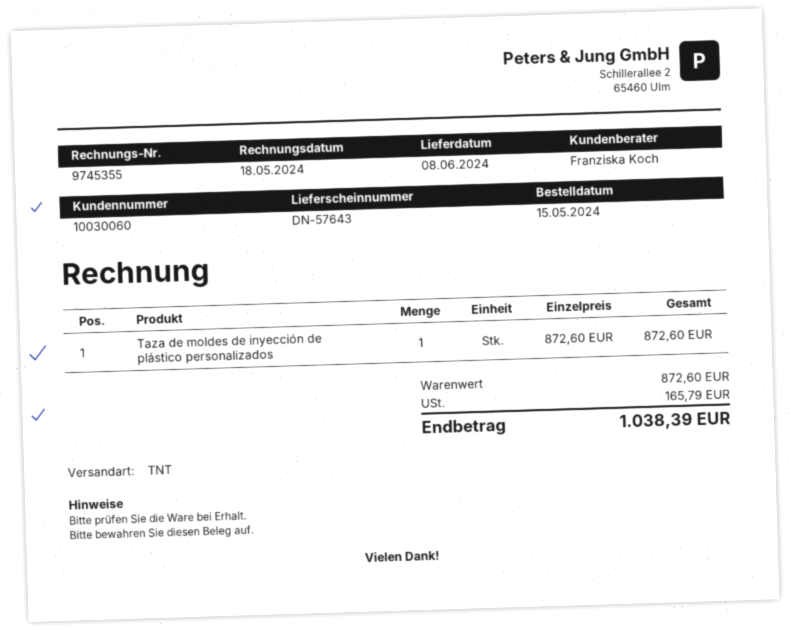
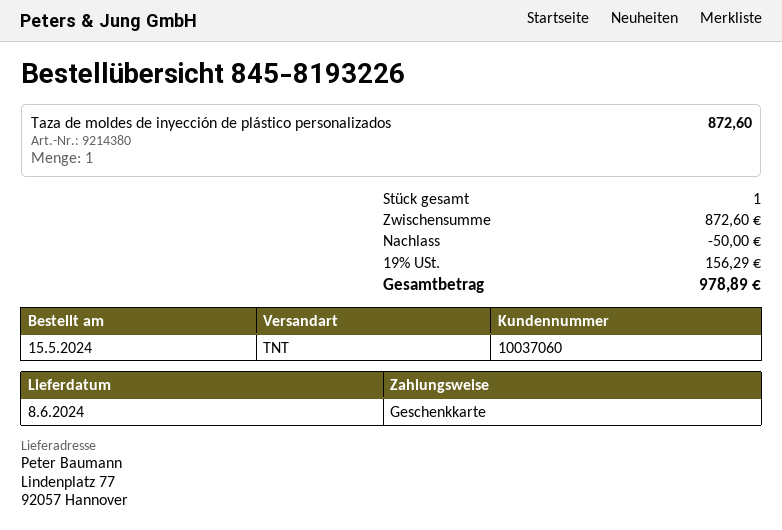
customer number: 10030060 -> 10037060
discount: none -> 50.00
tax: 165.79 -> 156.29
total: 1038.39 -> 978.89

